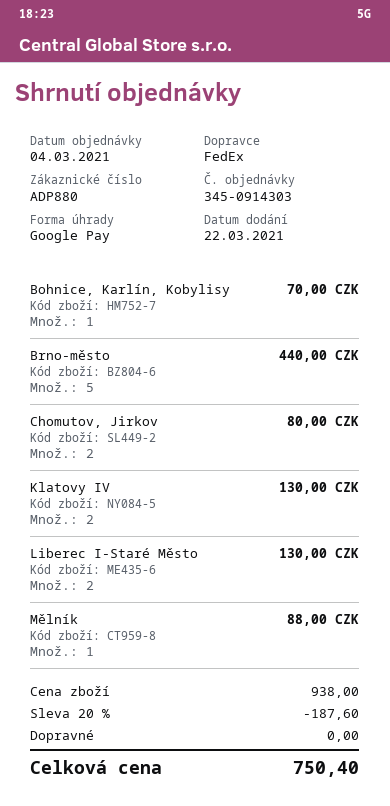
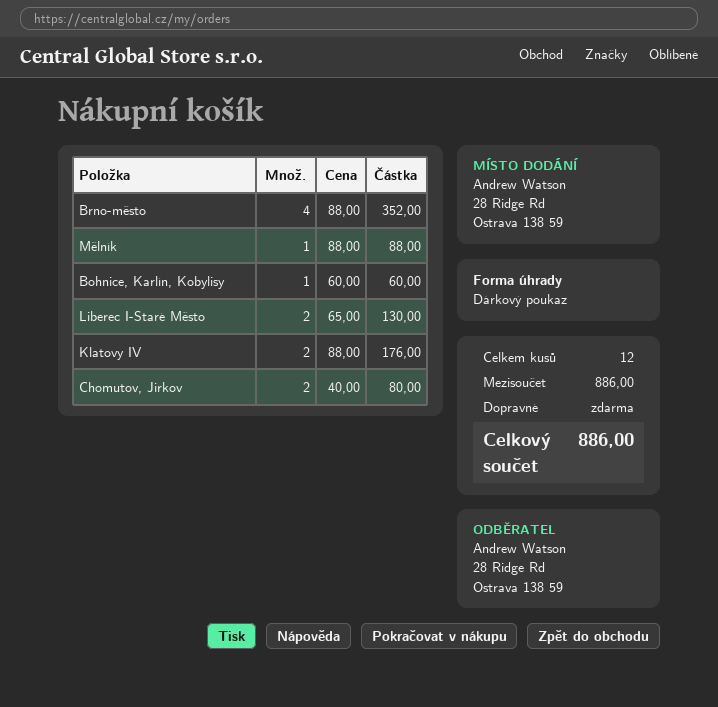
payment method: Google Pay -> gift card
Bohnice, Karlín, Kobylisy: 1 for 70.00 -> 1 for 60.00
Brno-město: 5 for 440.00 -> 4 for 352.00
Klatovy IV: 2 for 130.00 -> 2 for 176.00
subtotal: 938.00 -> 886.00
discount: 20% = 187.60 -> none
total: 750.40 -> 886.00

